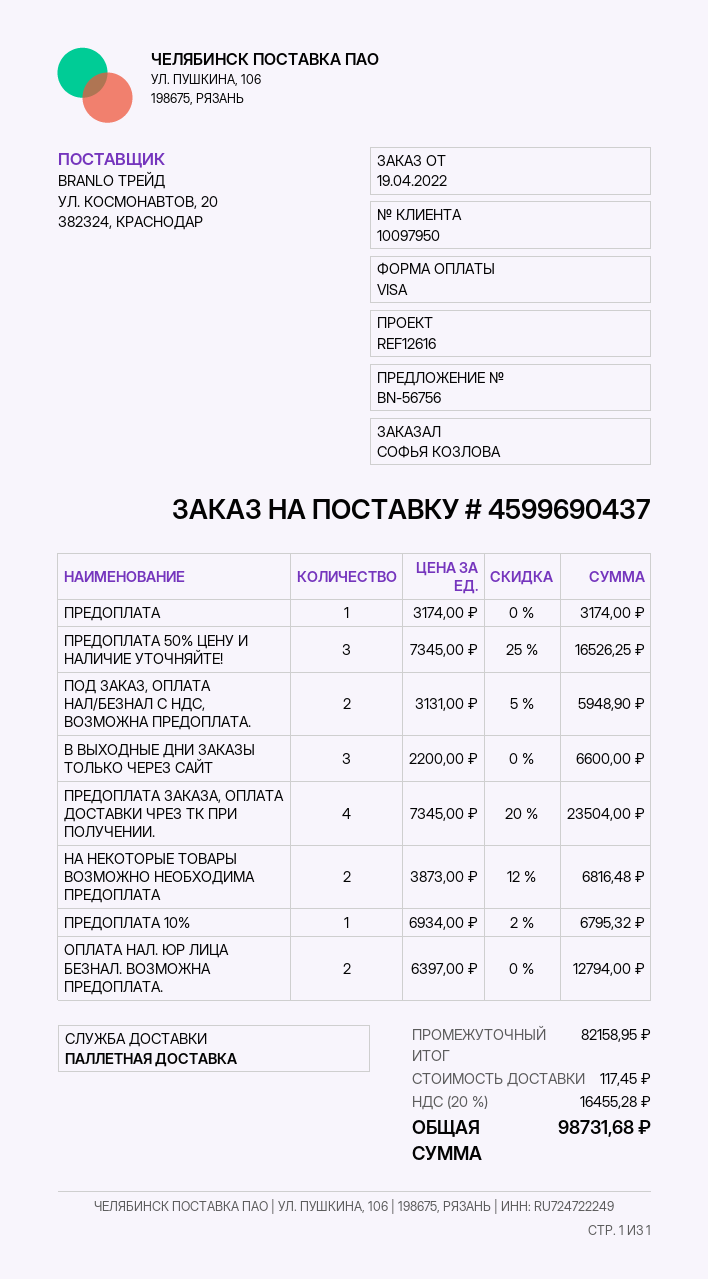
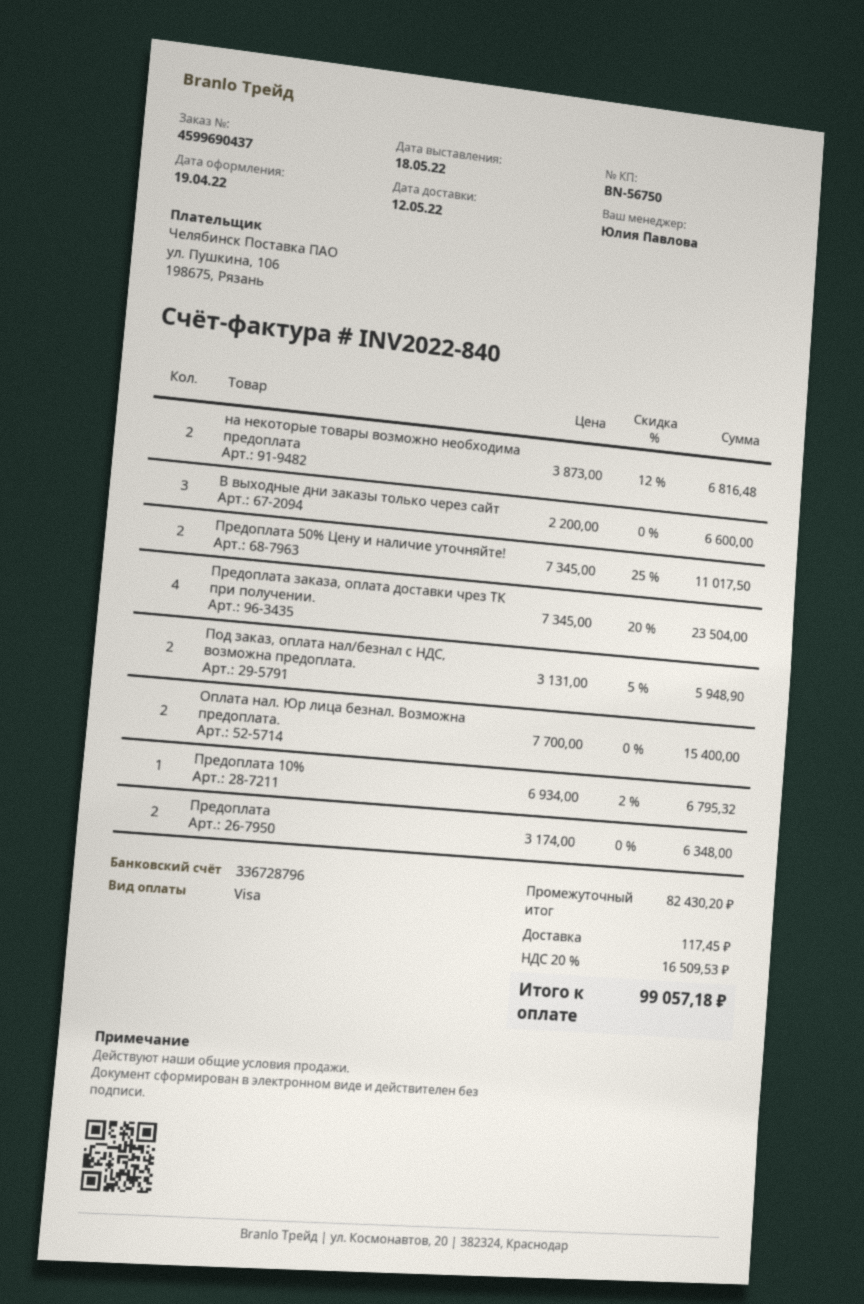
quote number: BN-56756 -> BN-56750
ПРЕДОПЛАТА: 1 x 3174.00 = 3174.00 -> 2 x 3174.00 = 6348.00
ПРЕДОПЛАТА 50% ЦЕНУ И НАЛИЧИЕ УТОЧНЯЙТЕ!: 3 x 7345.00 - 25% = 16526.25 -> 2 x 7345.00 - 25% = 11017.50
ОПЛАТА НАЛ. ЮР ЛИЦА БЕЗНАЛ. ВОЗМОЖНА ПРЕДОПЛАТА.: 2 x 6397.00 = 12794.00 -> 2 x 7700.00 = 15400.00
subtotal: 82158.95 -> 82430.20
tax: 20% = 16455.28 -> 20% = 16509.53
total: 98731.68 -> 99057.18

